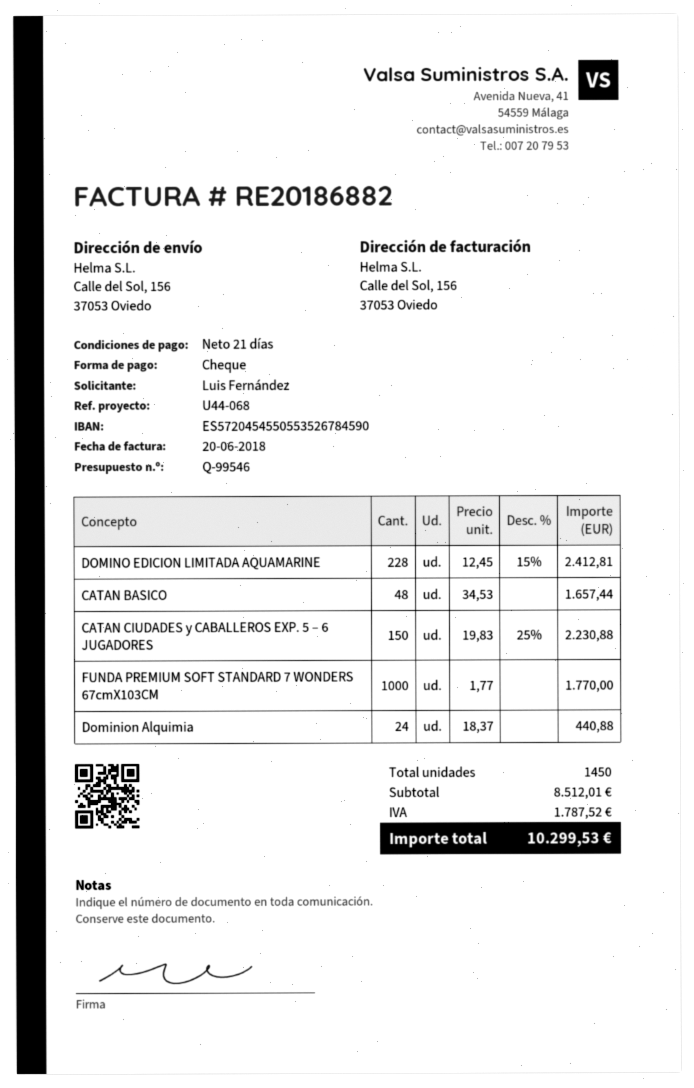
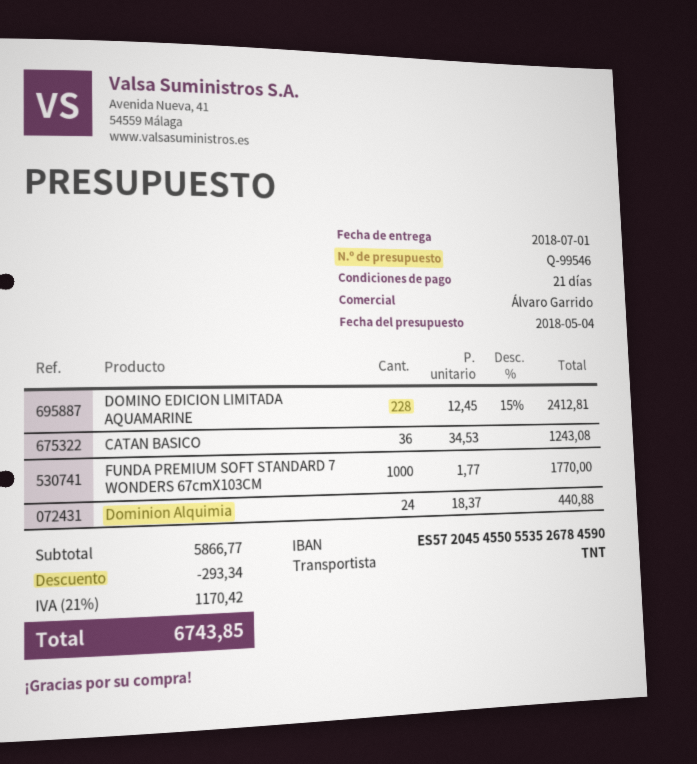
CATAN BASICO: 48 x 34.53 = 1657.44 -> 36 x 34.53 = 1243.08
CATAN CIUDADES y CABALLEROS EXP. 5 – 6 JUGADORES: 150 x 19.83 - 25% = 2230.88 -> none
subtotal: 8512.01 -> 5866.77
discount: none -> 293.34
tax: 1787.52 -> 1170.42
total: 10299.53 -> 6743.85

